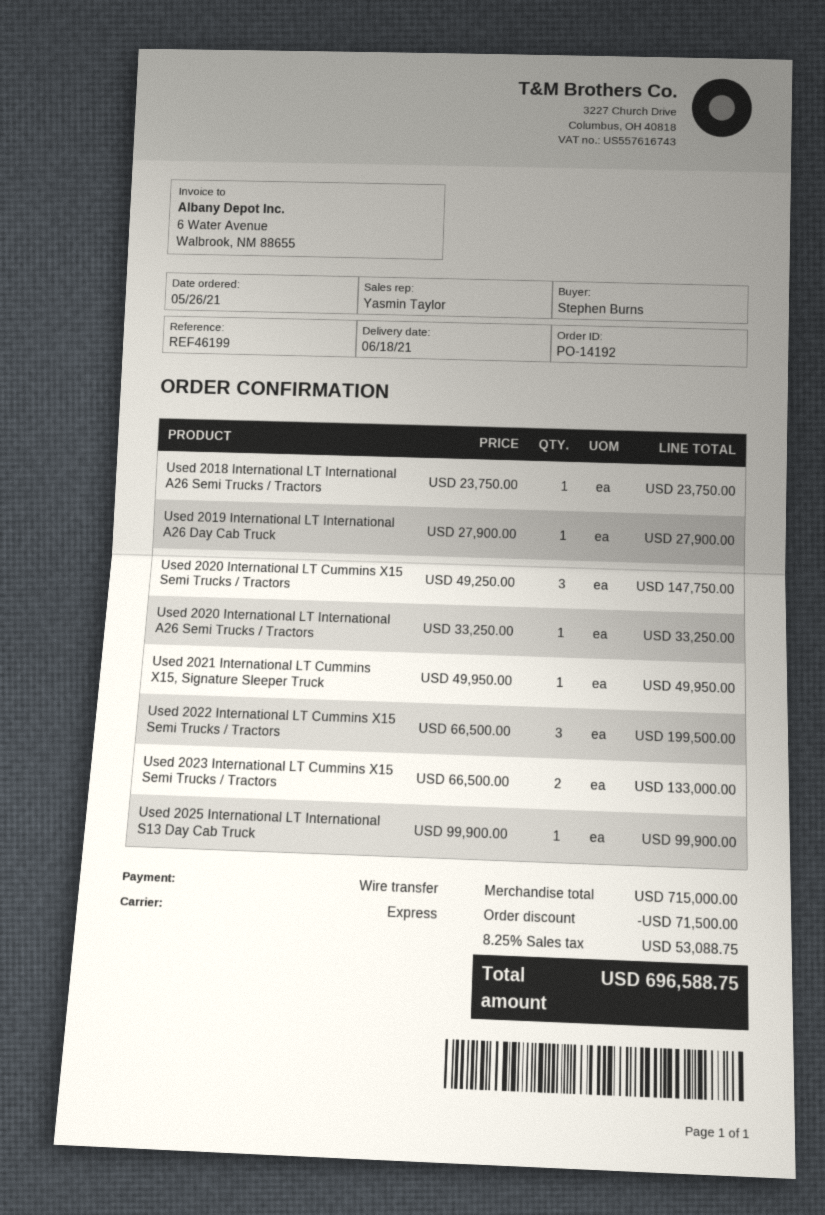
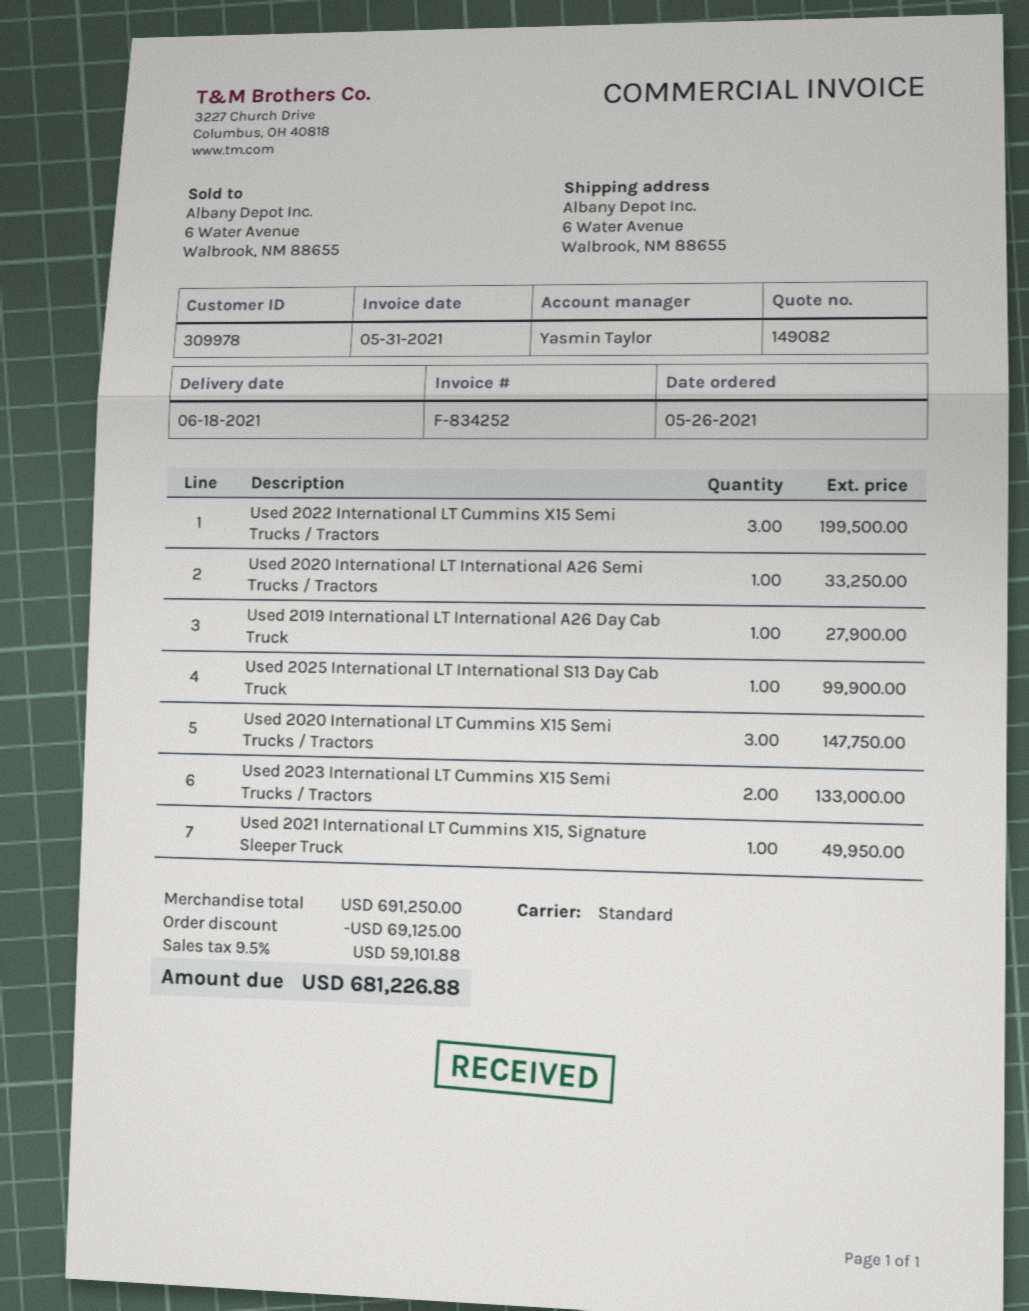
shipping method: express -> standard
Used 2018 International LT International A26 Semi Trucks / Tractors: 1 for 23750.00 -> none
subtotal: 715000.00 -> 691250.00
discount: 71500.00 -> 69125.00
tax: 8.25% = 53088.75 -> 9.5% = 59101.88
total: 696588.75 -> 681226.88

